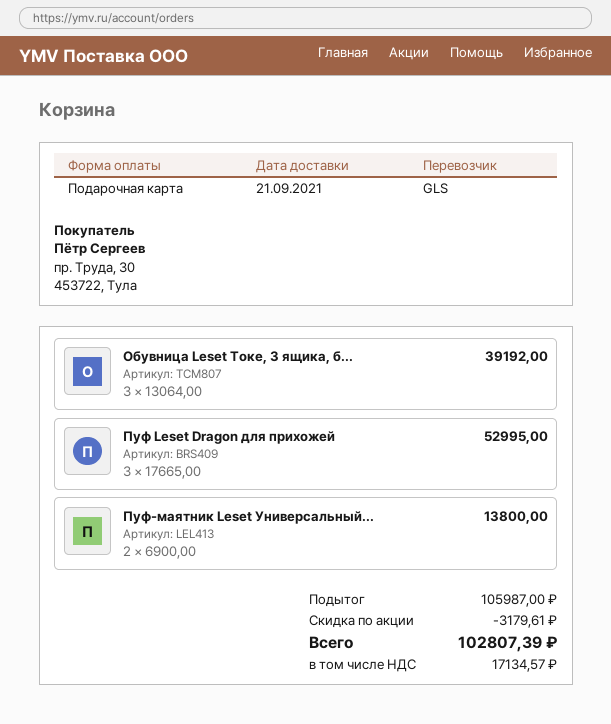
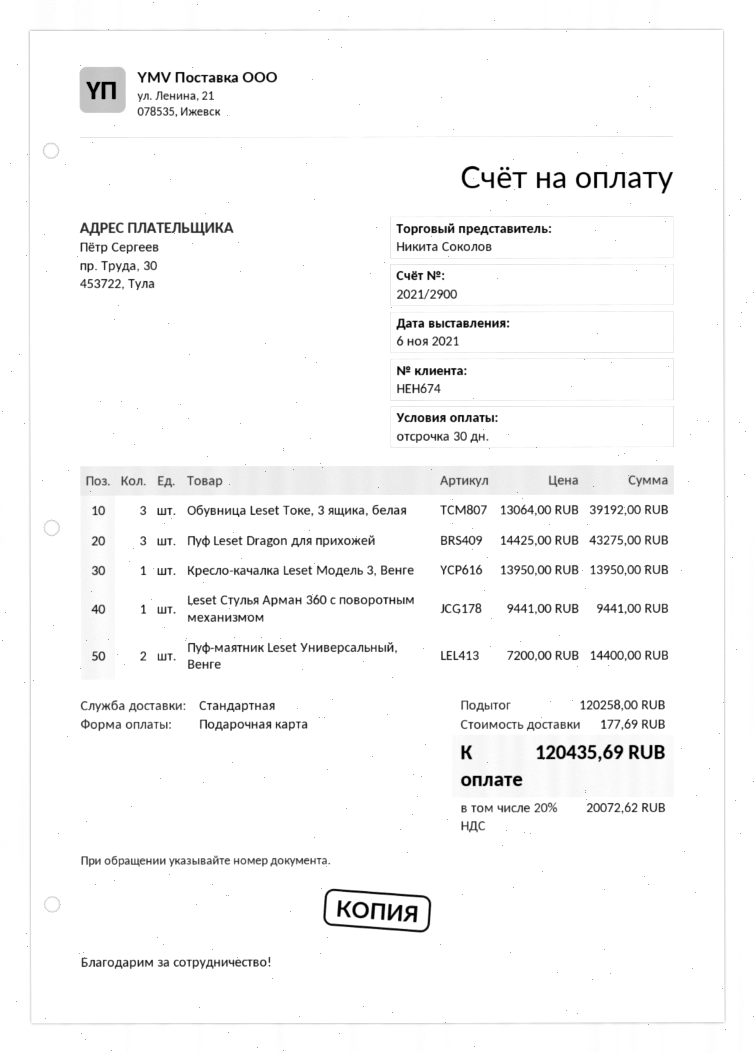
shipping method: GLS -> standard
Пуф Leset Dragon для прихожей: 3 x 17665.00 = 52995.00 -> 3 x 14425.00 = 43275.00
Пуф-маятник Leset Универсальный...: 2 x 6900.00 = 13800.00 -> 2 x 7200.00 = 14400.00
Кресло-качалка Leset Модель 3, Венге: none -> 1 x 13950.00 = 13950.00
Leset Стулья Арман 360 с поворотным механизмом: none -> 1 x 9441.00 = 9441.00
subtotal: 105987.00 -> 120258.00
discount: 3179.61 -> none
shipping: none -> 177.69
tax: 17134.57 -> 20072.62
total: 102807.39 -> 120435.69

